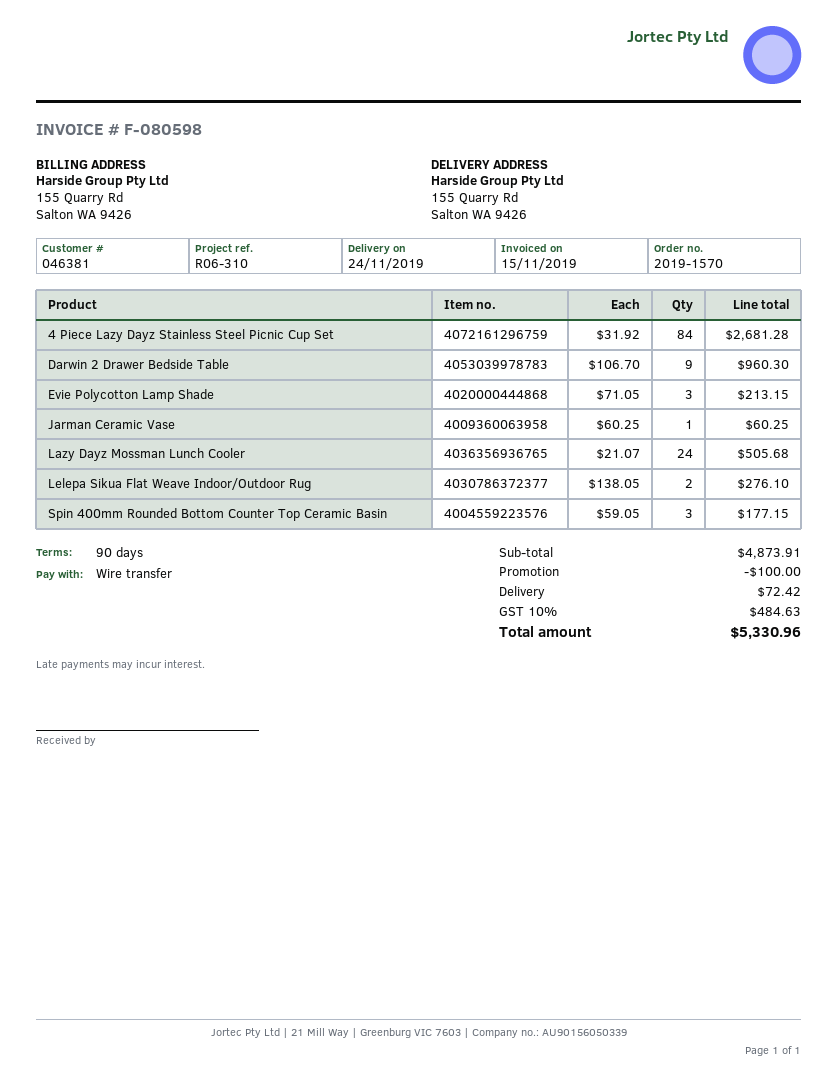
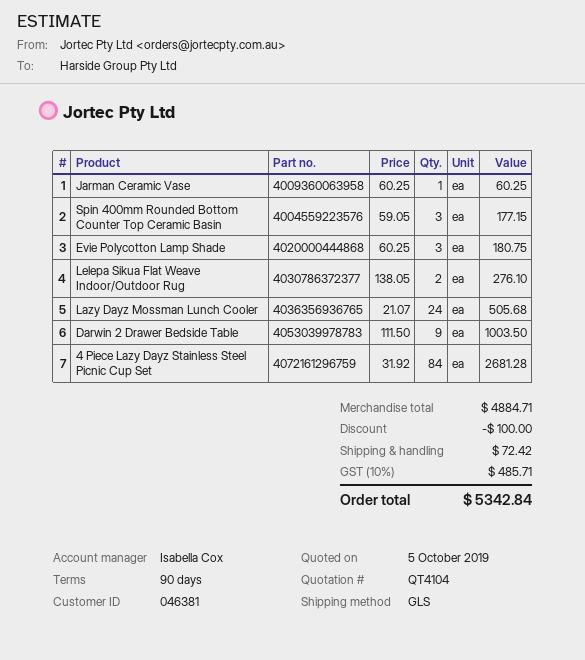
Darwin 2 Drawer Bedside Table: 9 x 106.70 = 960.30 -> 9 x 111.50 = 1003.50
Evie Polycotton Lamp Shade: 3 x 71.05 = 213.15 -> 3 x 60.25 = 180.75
subtotal: 4873.91 -> 4884.71
tax: 10% = 484.63 -> 10% = 485.71
total: 5330.96 -> 5342.84

